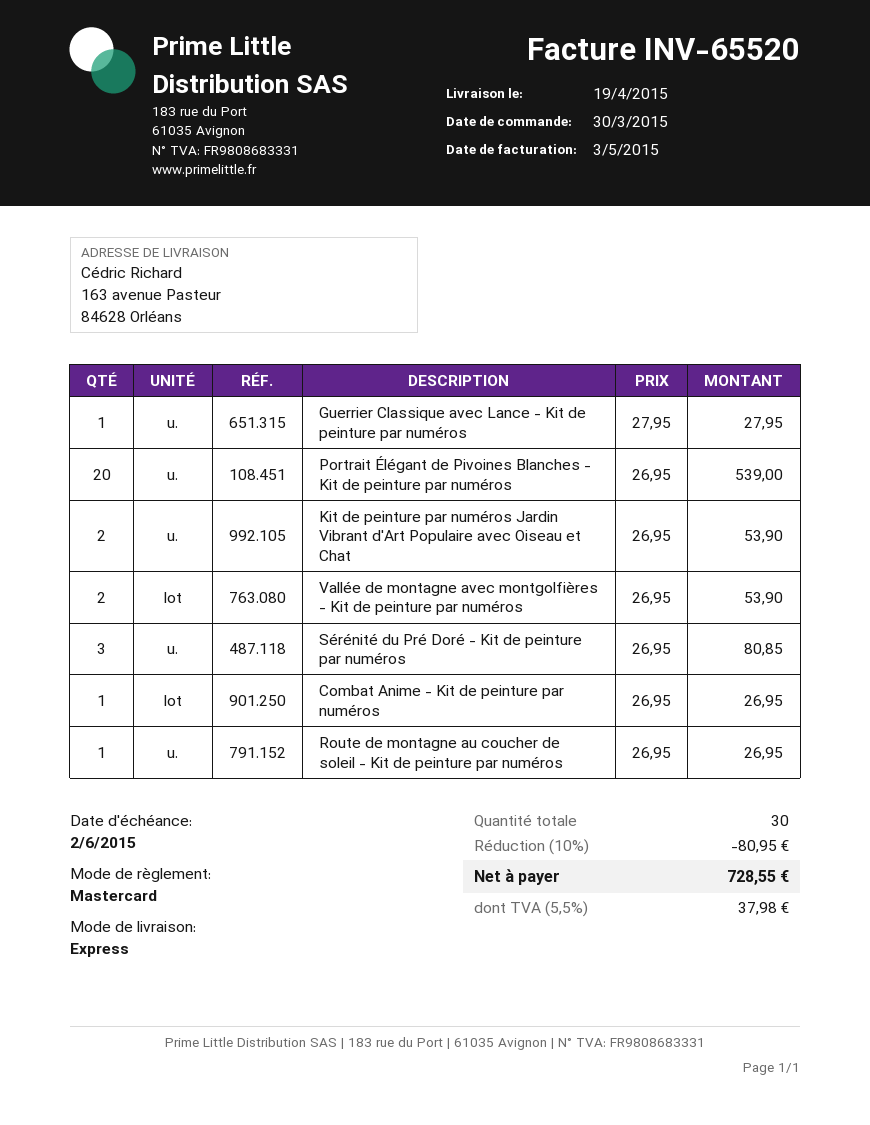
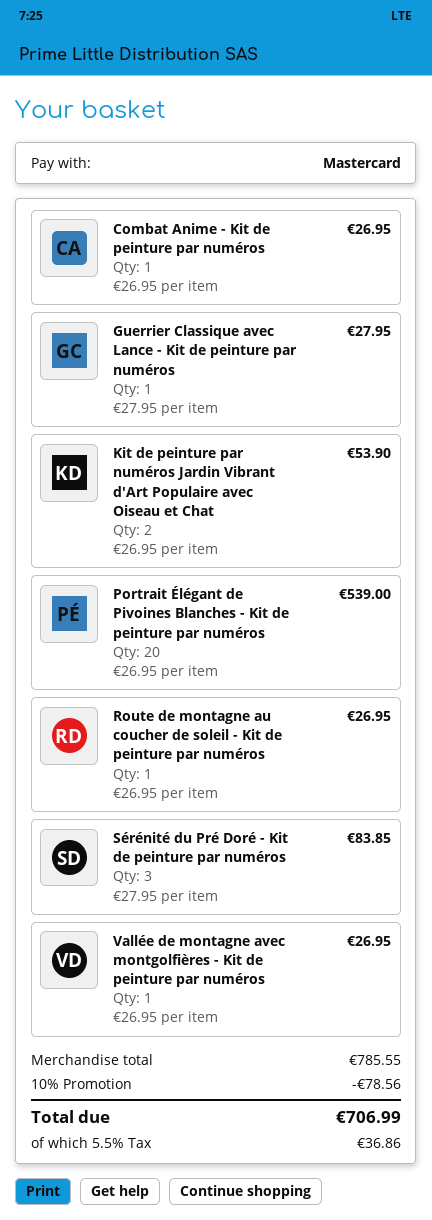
Vallée de montagne avec montgolfières - Kit de peinture par numéros: 2 x 26.95 = 53.90 -> 1 x 26.95 = 26.95
Sérénité du Pré Doré - Kit de peinture par numéros: 3 x 26.95 = 80.85 -> 3 x 27.95 = 83.85
discount: 10% = 80.95 -> 10% = 78.56
tax: 5.5% = 37.98 -> 5.5% = 36.86
total: 728.55 -> 706.99

